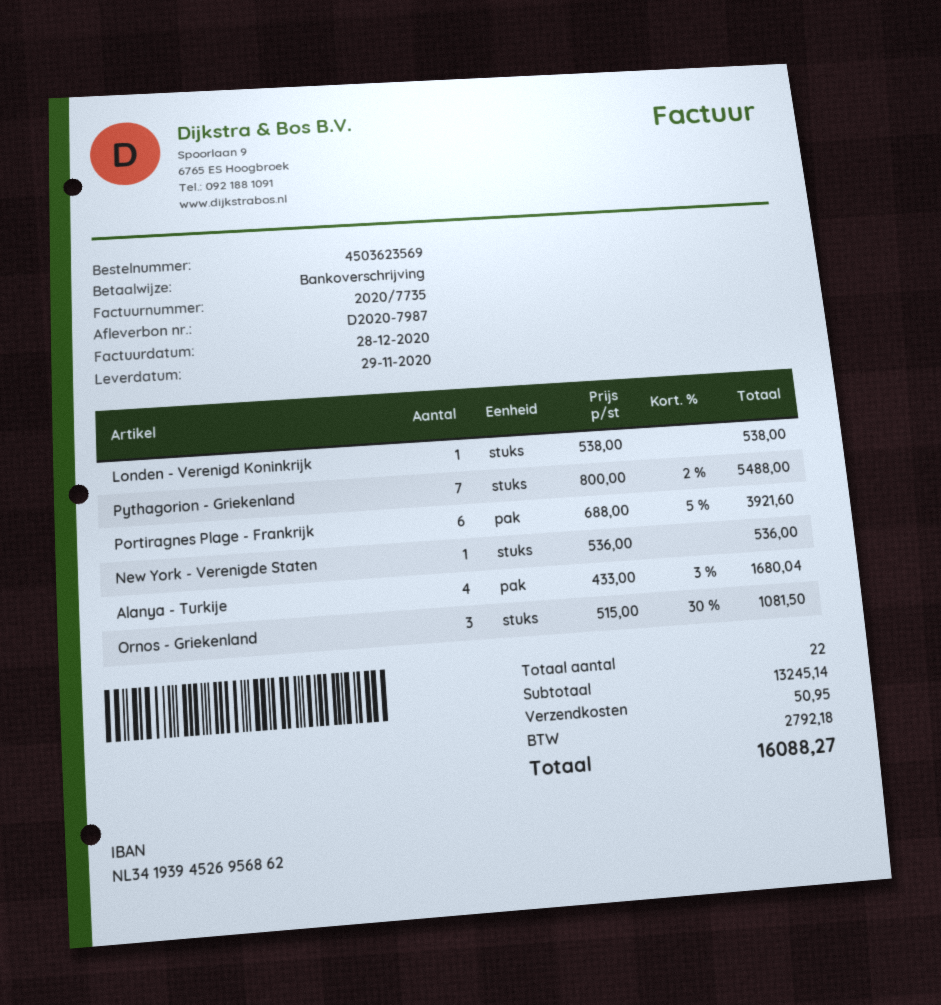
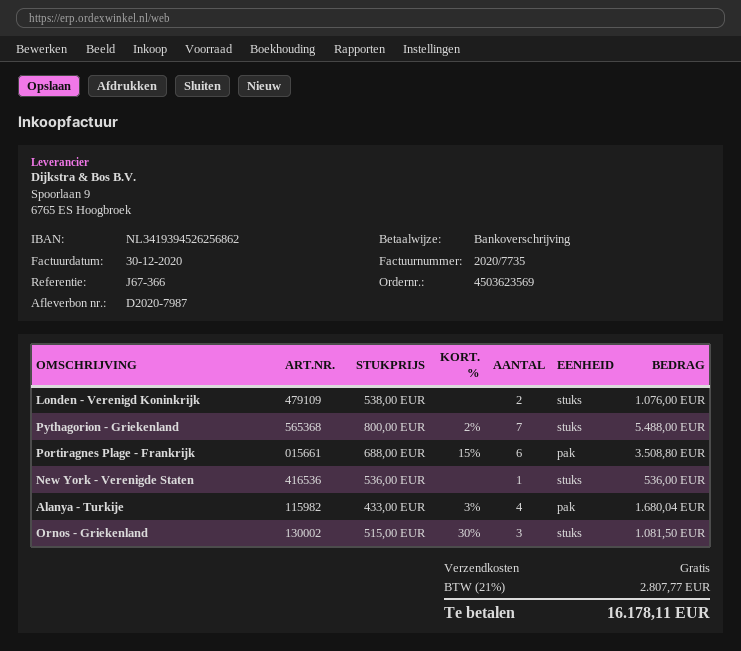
invoice date: 2020-12-28 -> 2020-12-30
bank account: NL3419394526956862 -> NL3419394526256862
Londen - Verenigd Koninkrijk: 1 x 538.00 = 538.00 -> 2 x 538.00 = 1076.00
Portiragnes Plage - Frankrijk: 6 x 688.00 - 5% = 3921.60 -> 6 x 688.00 - 15% = 3508.80
shipping: 50.95 -> 0.00
tax: 2792.18 -> 2807.77
total: 16088.27 -> 16178.11

